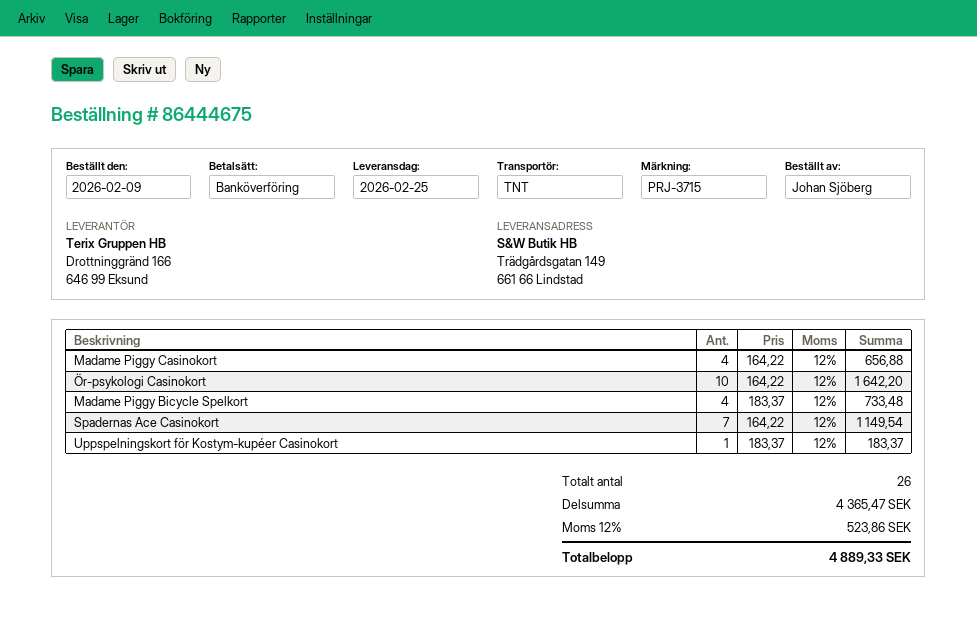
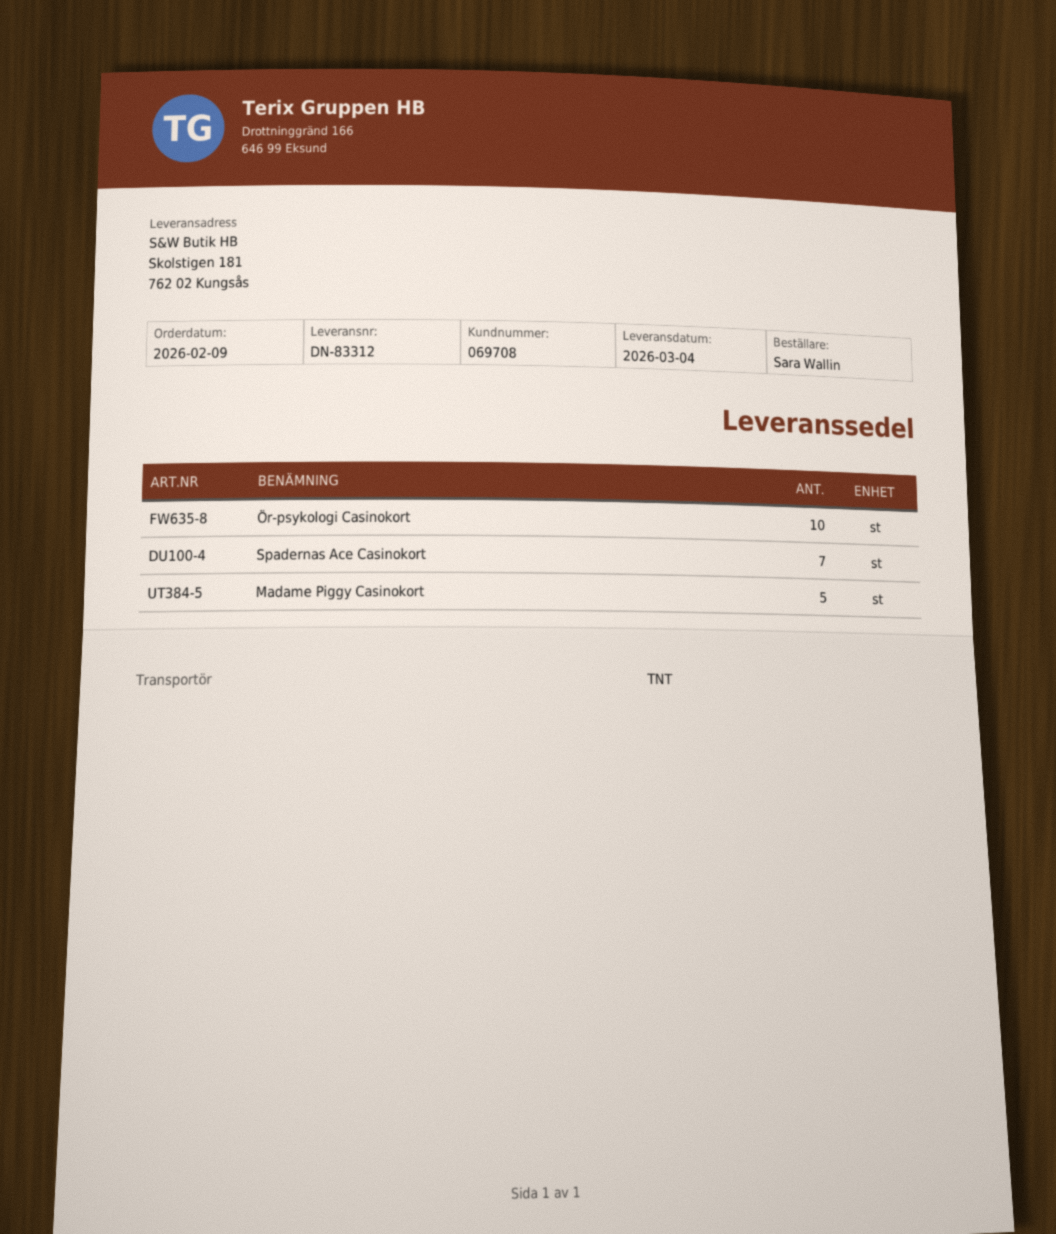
delivery date: 2026-02-25 -> 2026-03-04
ordered by: Johan Sjöberg -> Sara Wallin
ship to: Trädgårdsgatan 149, 661 66 Lindstad -> Skolstigen 181, 762 02 Kungsås
Madame Piggy Casinokort: 4 -> 5
Madame Piggy Bicycle Spelkort: 4 -> none
Uppspelningskort för Kostym-kupéer Casinokort: 1 -> none

